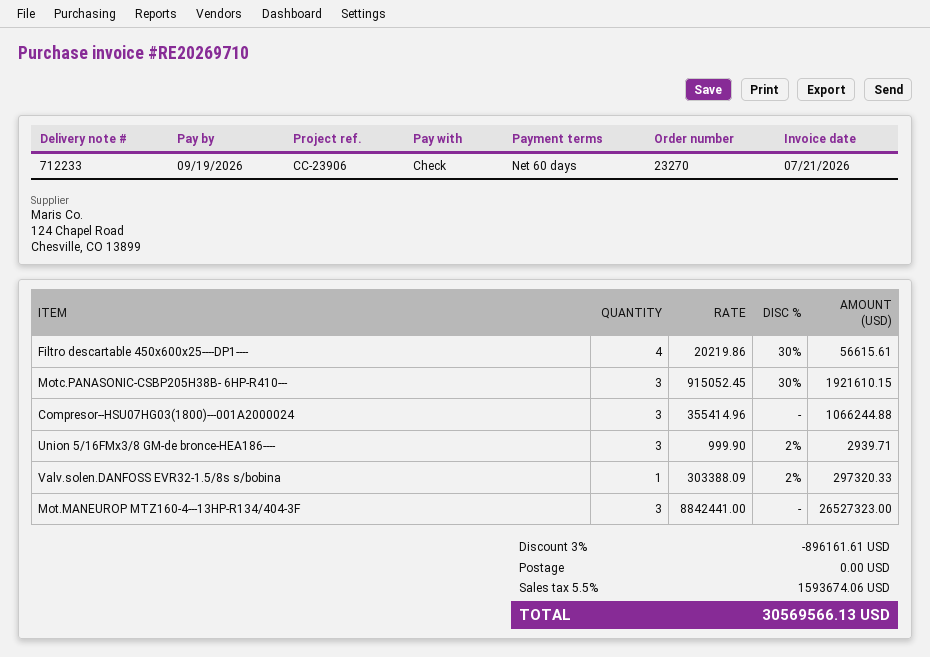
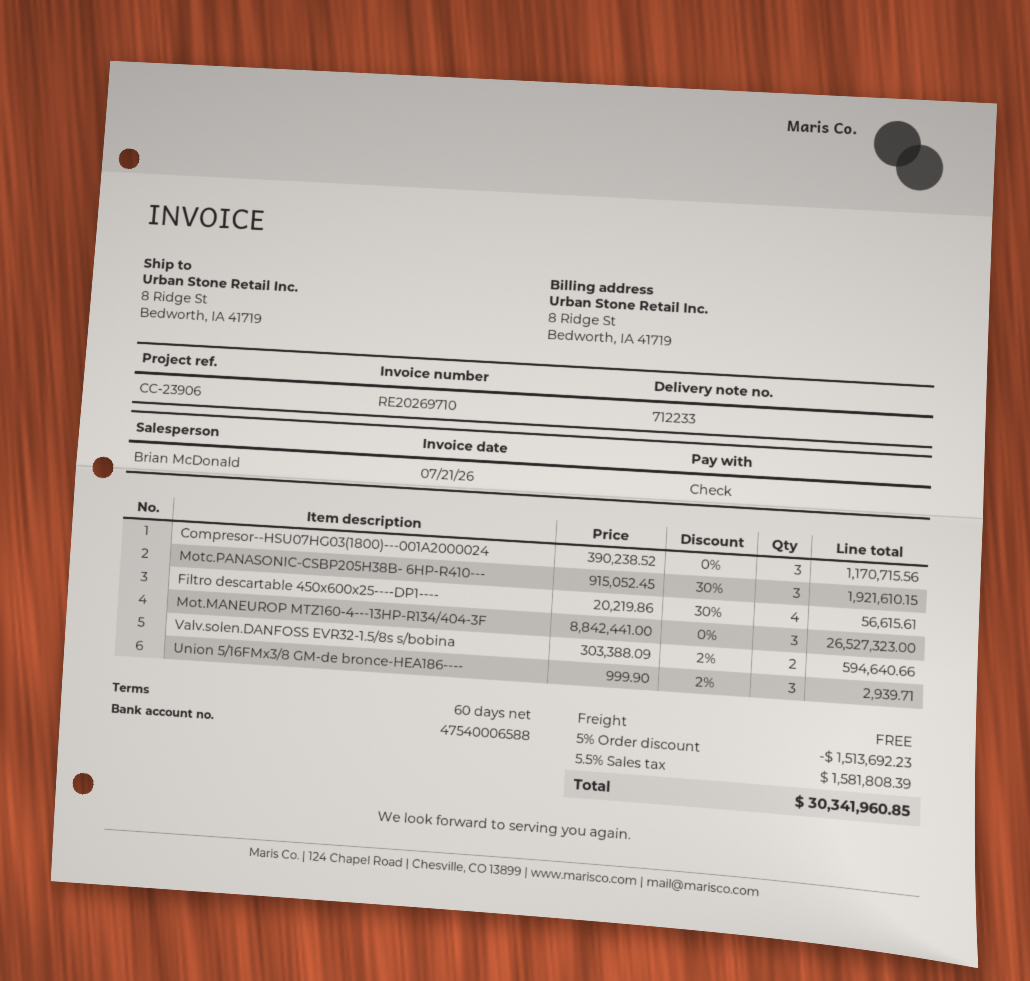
Compresor--HSU07HG03(1800)---001A2000024: 3 x 355414.96 = 1066244.88 -> 3 x 390238.52 = 1170715.56
Valv.solen.DANFOSS EVR32-1.5/8s s/bobina: 1 x 303388.09 - 2% = 297320.33 -> 2 x 303388.09 - 2% = 594640.66
discount: 3% = 896161.61 -> 5% = 1513692.23
tax: 5.5% = 1593674.06 -> 5.5% = 1581808.39
total: 30569566.13 -> 30341960.85

